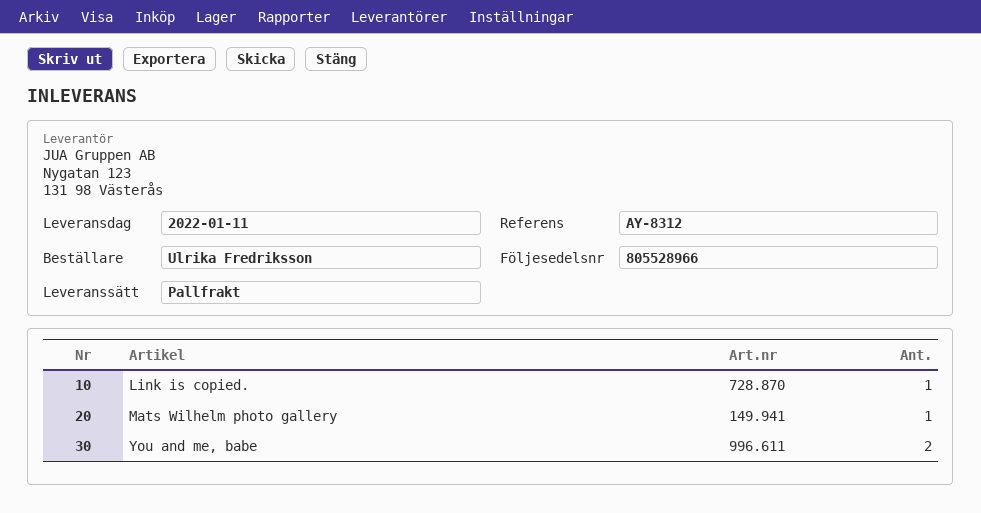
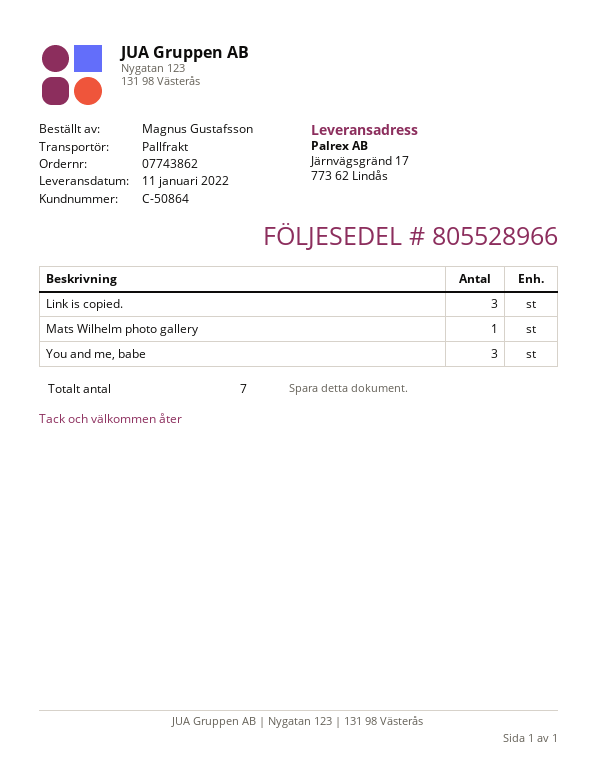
ordered by: Ulrika Fredriksson -> Magnus Gustafsson
Link is copied.: 1 -> 3
You and me, babe: 2 -> 3

